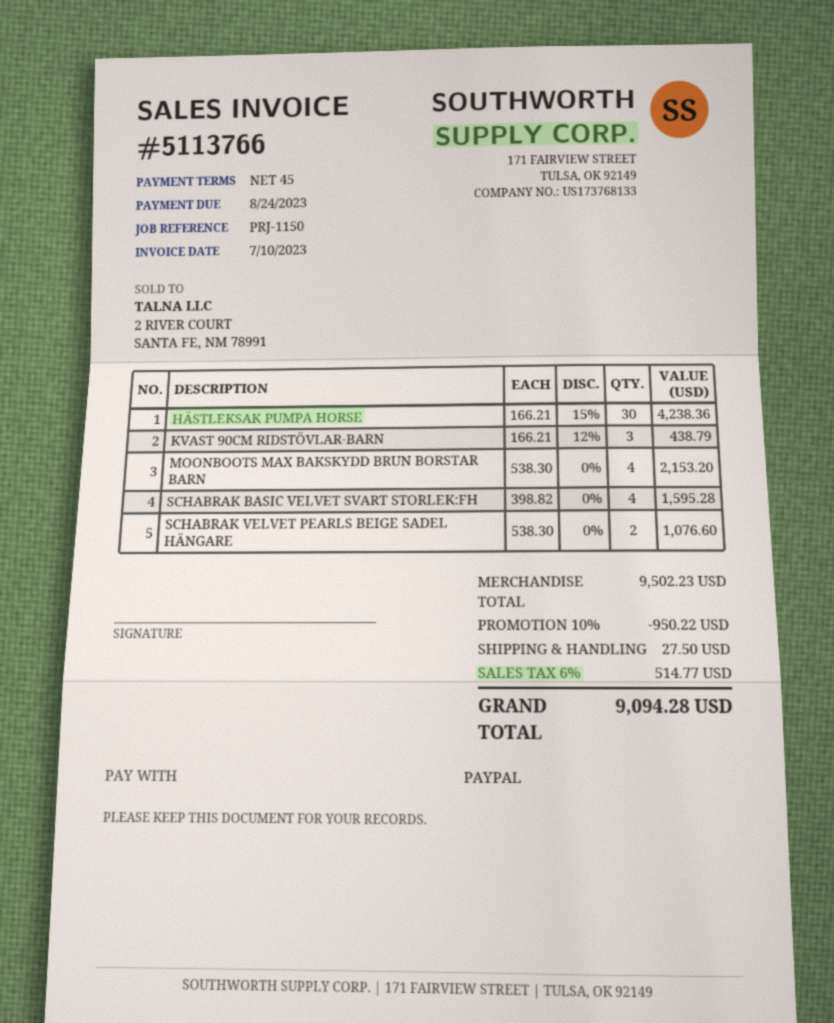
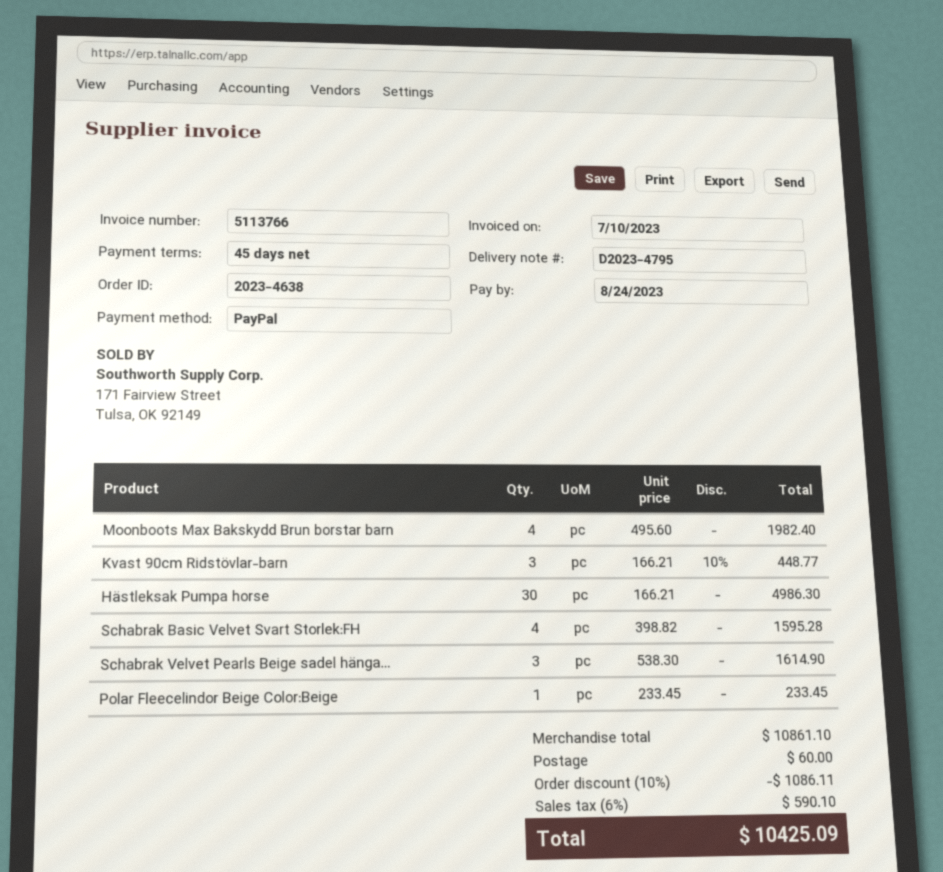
HÄSTLEKSAK PUMPA HORSE: 30 x 166.21 - 15% = 4238.36 -> 30 x 166.21 = 4986.30
KVAST 90CM RIDSTÖVLAR-BARN: 3 x 166.21 - 12% = 438.79 -> 3 x 166.21 - 10% = 448.77
MOONBOOTS MAX BAKSKYDD BRUN BORSTAR BARN: 4 x 538.30 = 2153.20 -> 4 x 495.60 = 1982.40
SCHABRAK VELVET PEARLS BEIGE SADEL HÄNGARE: 2 x 538.30 = 1076.60 -> 3 x 538.30 = 1614.90
Polar Fleecelindor Beige Color:Beige: none -> 1 x 233.45 = 233.45
subtotal: 9502.23 -> 10861.10
discount: 10% = 950.22 -> 10% = 1086.11
shipping: 27.50 -> 60.00
tax: 6% = 514.77 -> 6% = 590.10
total: 9094.28 -> 10425.09

